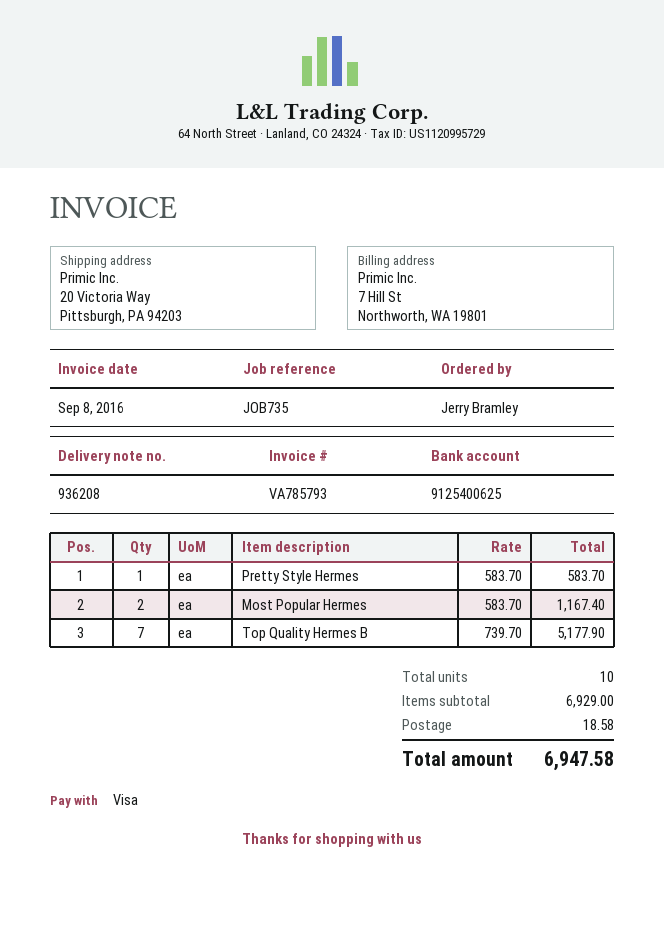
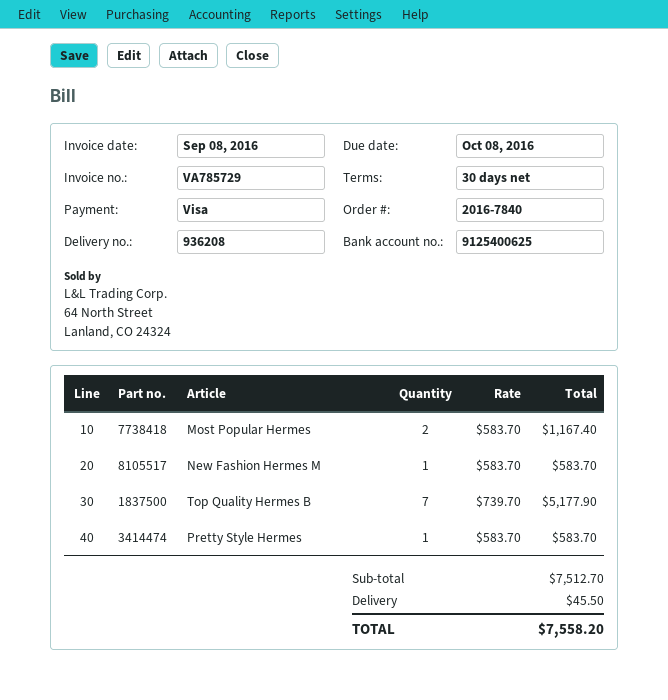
invoice number: VA785793 -> VA785729
New Fashion Hermes M: none -> 1 x 583.70 = 583.70
subtotal: 6929.00 -> 7512.70
shipping: 18.58 -> 45.50
total: 6947.58 -> 7558.20

